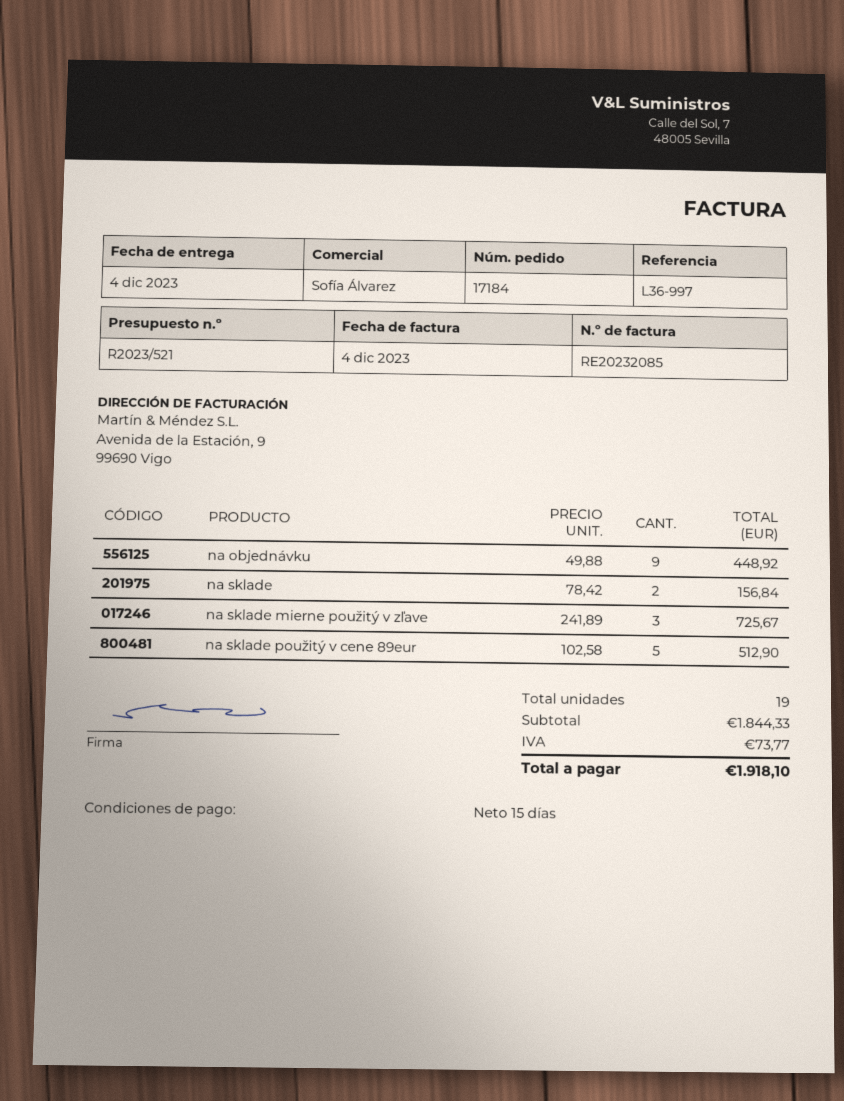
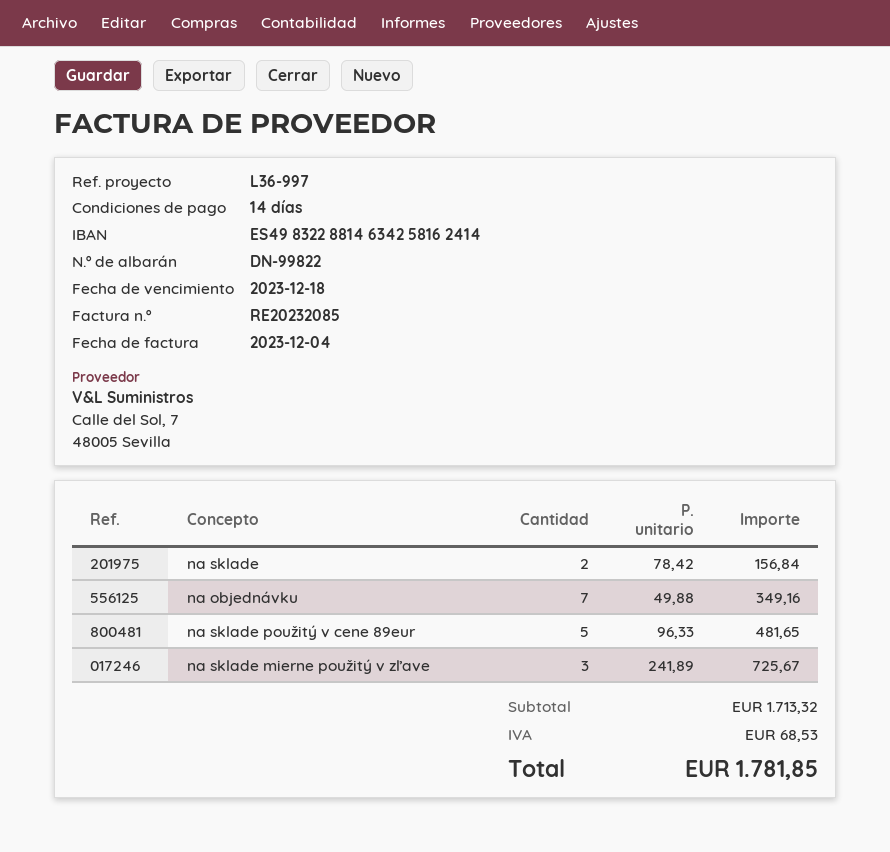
payment terms: 15 days -> 14 days
na objednávku: 9 x 49.88 = 448.92 -> 7 x 49.88 = 349.16
na sklade použitý v cene 89eur: 5 x 102.58 = 512.90 -> 5 x 96.33 = 481.65
subtotal: 1844.33 -> 1713.32
tax: 73.77 -> 68.53
total: 1918.10 -> 1781.85

